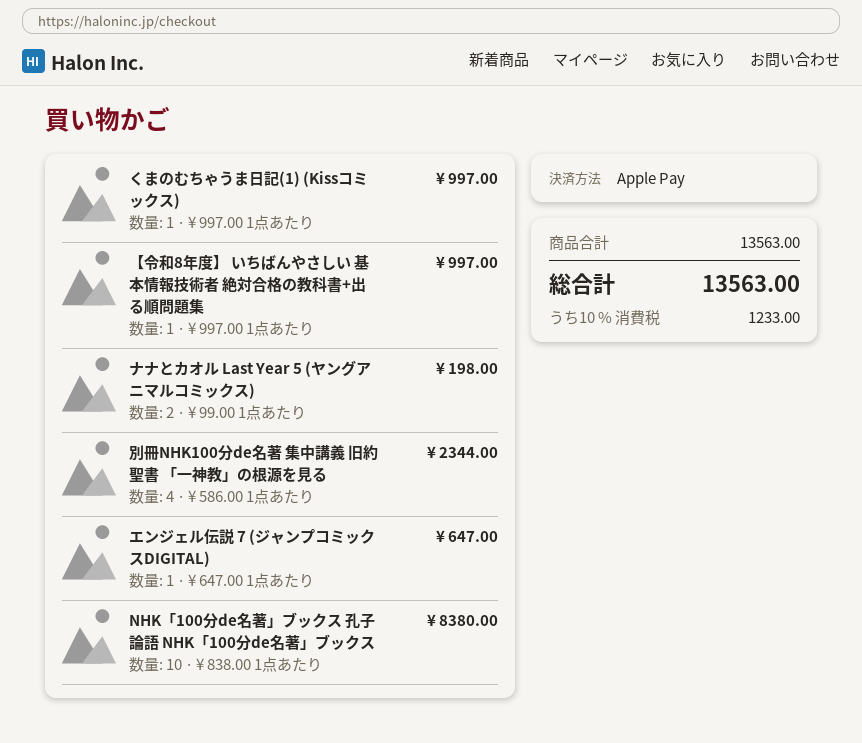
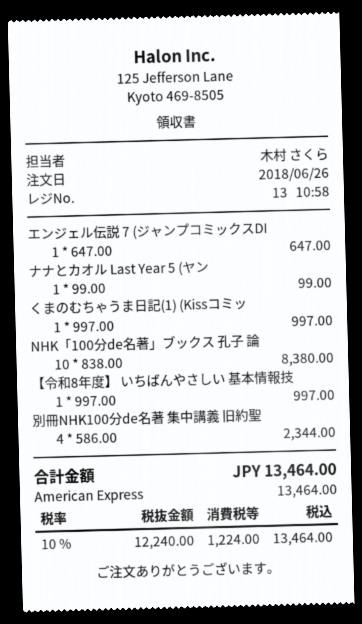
payment method: Apple Pay -> American Express
ナナとカオル Last Year 5 (ヤングアニマルコミックス): 2 x 99.00 = 198.00 -> 1 x 99.00 = 99.00
tax: 10% = 1233.00 -> 10% = 1224.00
total: 13563.00 -> 13464.00

